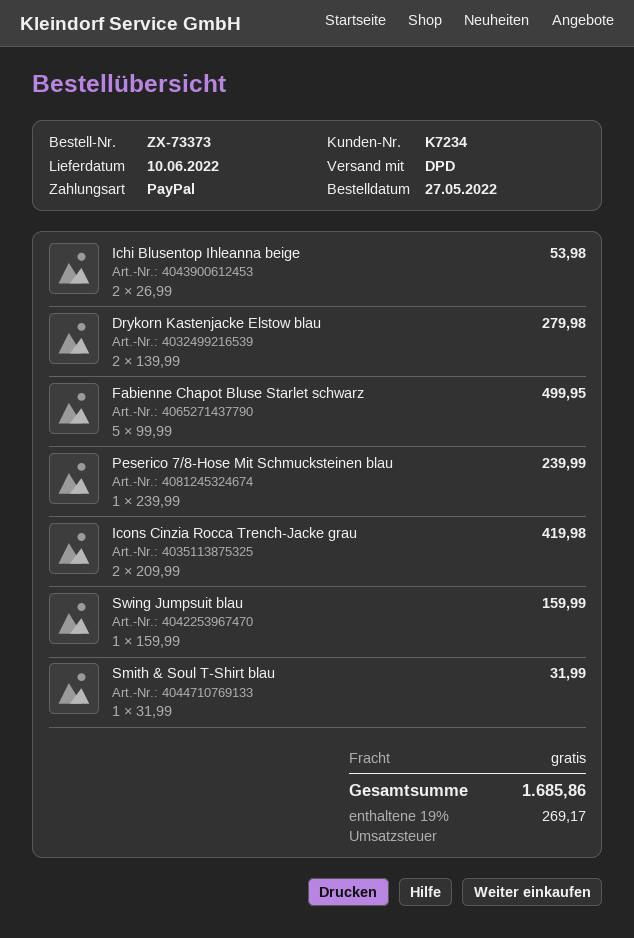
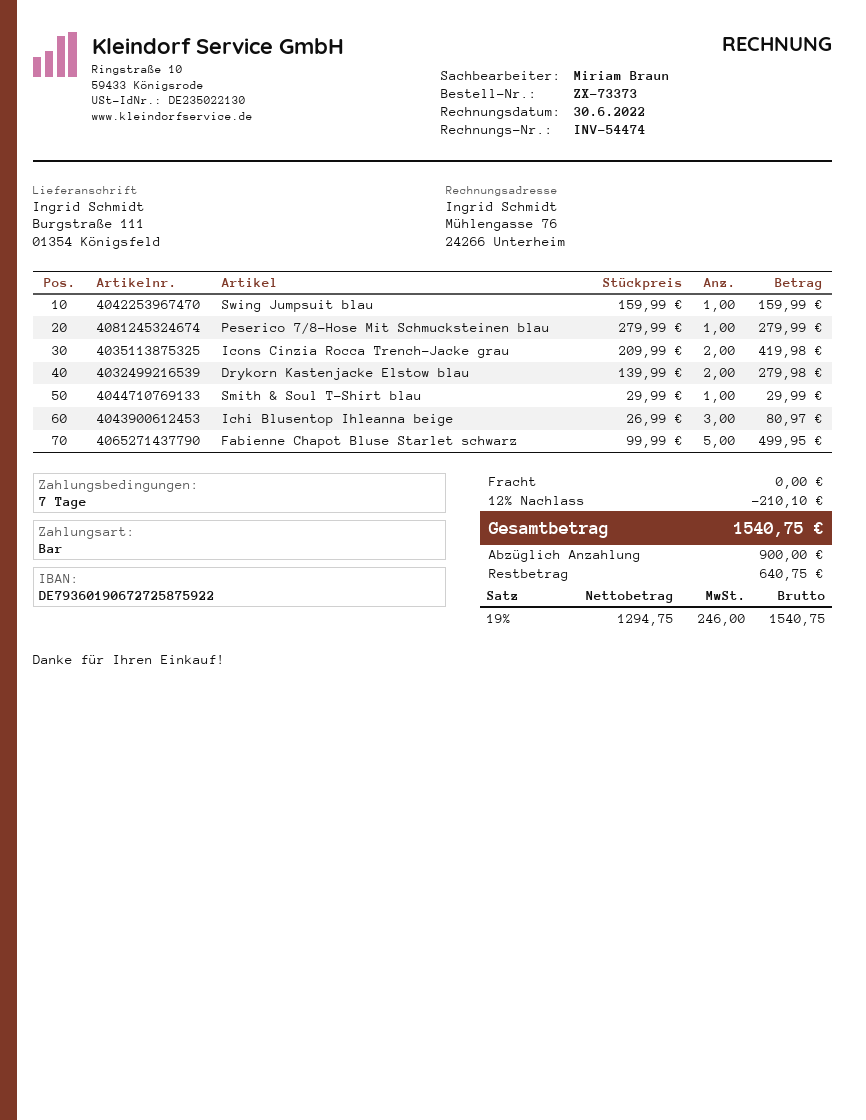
payment method: PayPal -> cash
Ichi Blusentop Ihleanna beige: 2 x 26.99 = 53.98 -> 3 x 26.99 = 80.97
Peserico 7/8-Hose Mit Schmucksteinen blau: 1 x 239.99 = 239.99 -> 1 x 279.99 = 279.99
Smith & Soul T-Shirt blau: 1 x 31.99 = 31.99 -> 1 x 29.99 = 29.99
discount: none -> 12% = 210.10
tax: 19% = 269.17 -> 19% = 246.00
total: 1685.86 -> 1540.75

